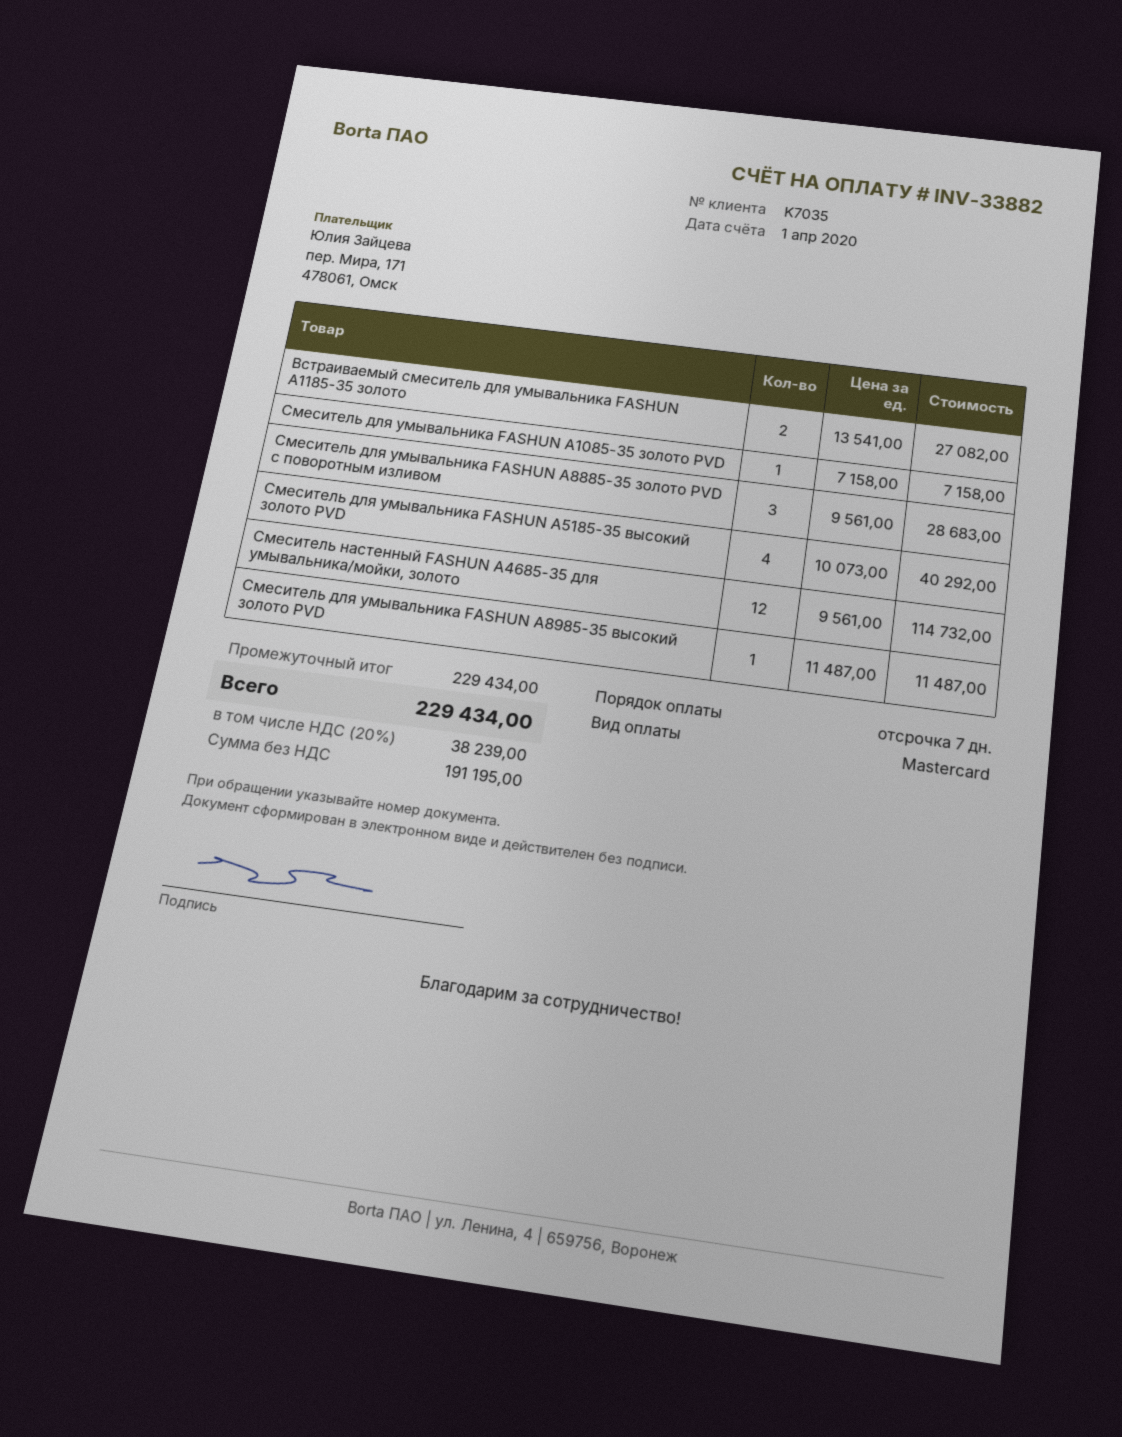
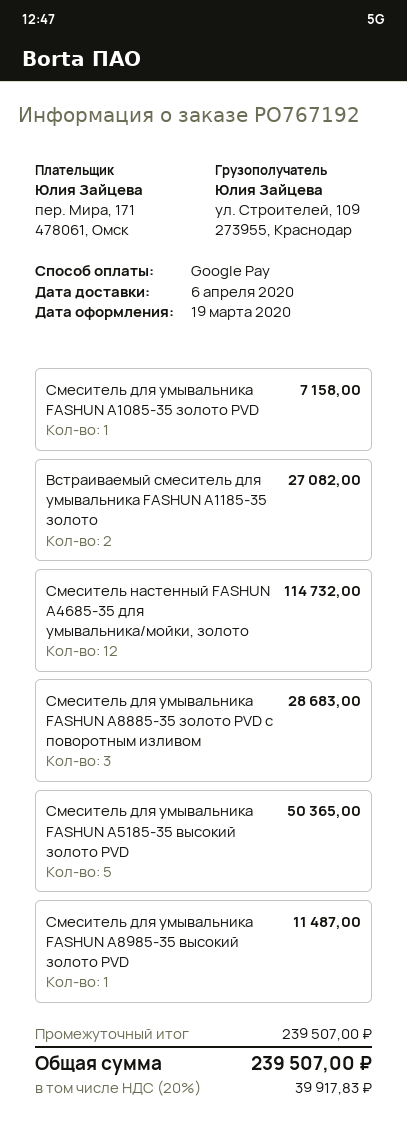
payment method: Mastercard -> Google Pay
Смеситель для умывальника FASHUN A5185-35 высокий золото PVD: 4 for 40292.00 -> 5 for 50365.00
subtotal: 229434.00 -> 239507.00
tax: 20% = 38239.00 -> 20% = 39917.83
total: 229434.00 -> 239507.00

